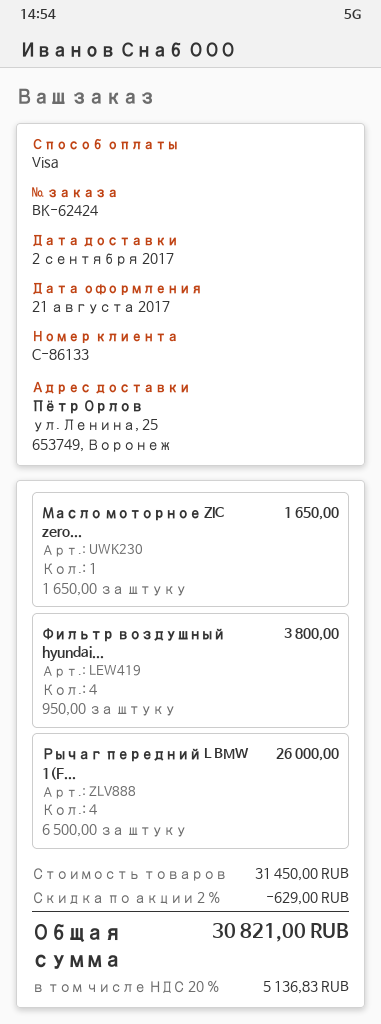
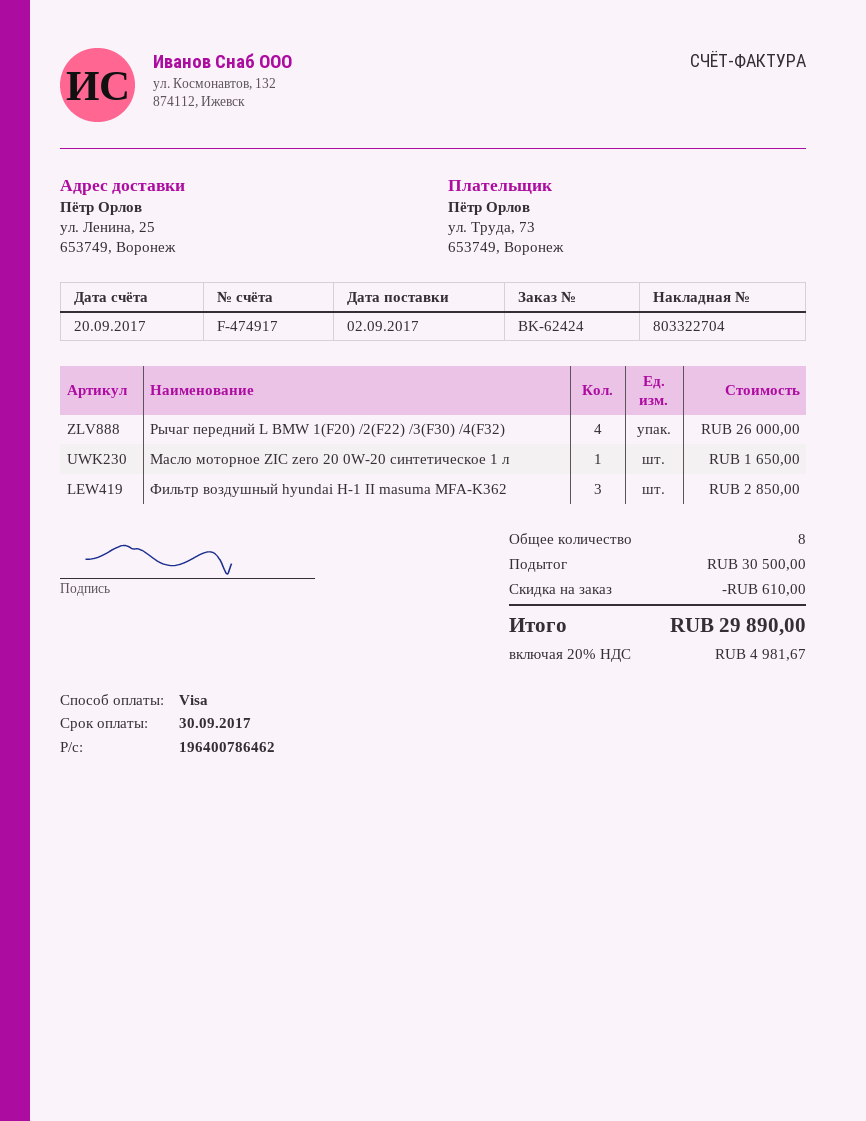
Фильтр воздушный hyundai...: 4 for 3800.00 -> 3 for 2850.00
subtotal: 31450.00 -> 30500.00
discount: 629.00 -> 610.00
tax: 20% = 5136.83 -> 20% = 4981.67
total: 30821.00 -> 29890.00

